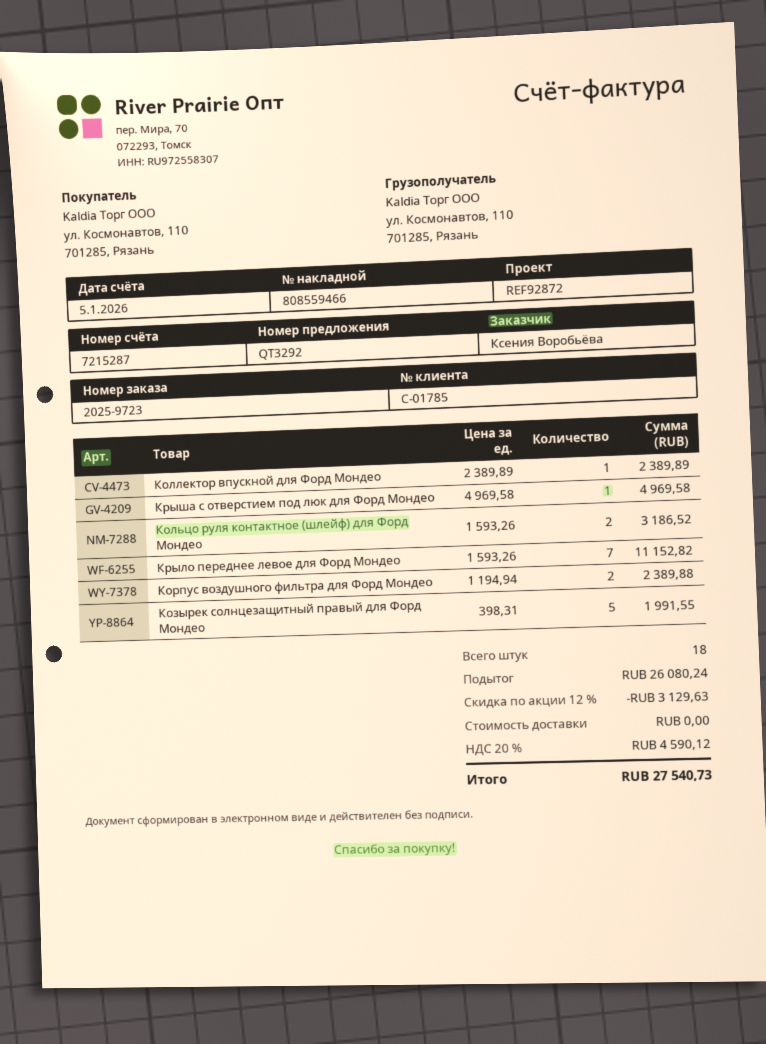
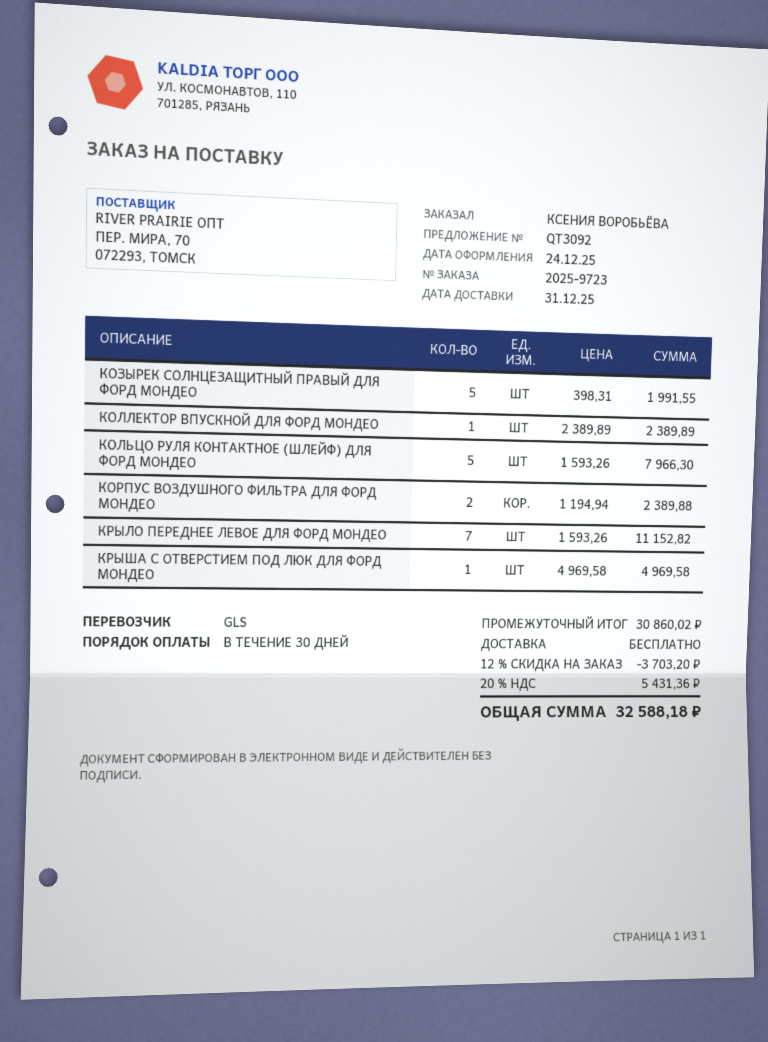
quote number: QT3292 -> QT3092
Кольцо руля контактное (шлейф) для Форд Мондео: 2 x 1593.26 = 3186.52 -> 5 x 1593.26 = 7966.30
subtotal: 26080.24 -> 30860.02
discount: 12% = 3129.63 -> 12% = 3703.20
tax: 20% = 4590.12 -> 20% = 5431.36
total: 27540.73 -> 32588.18

